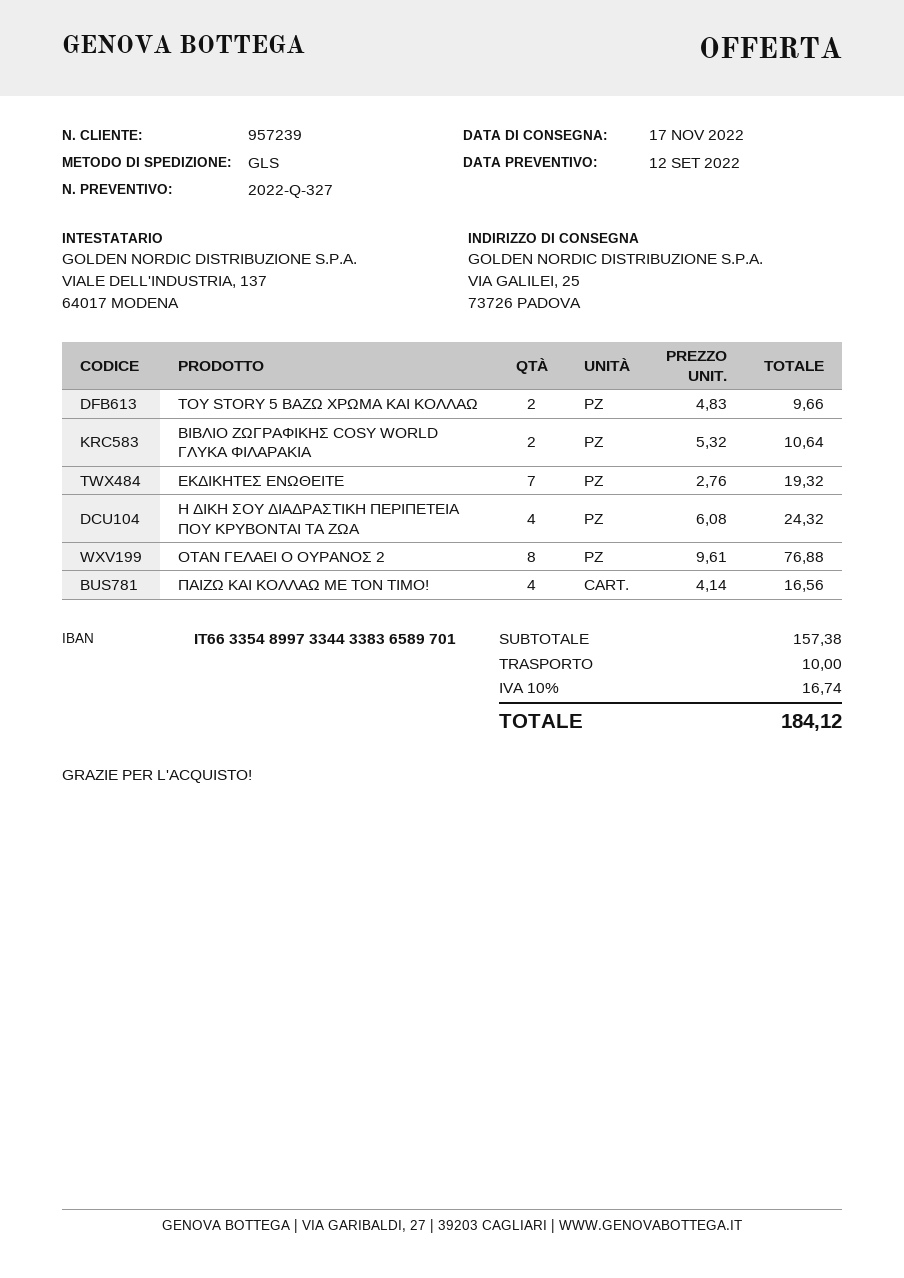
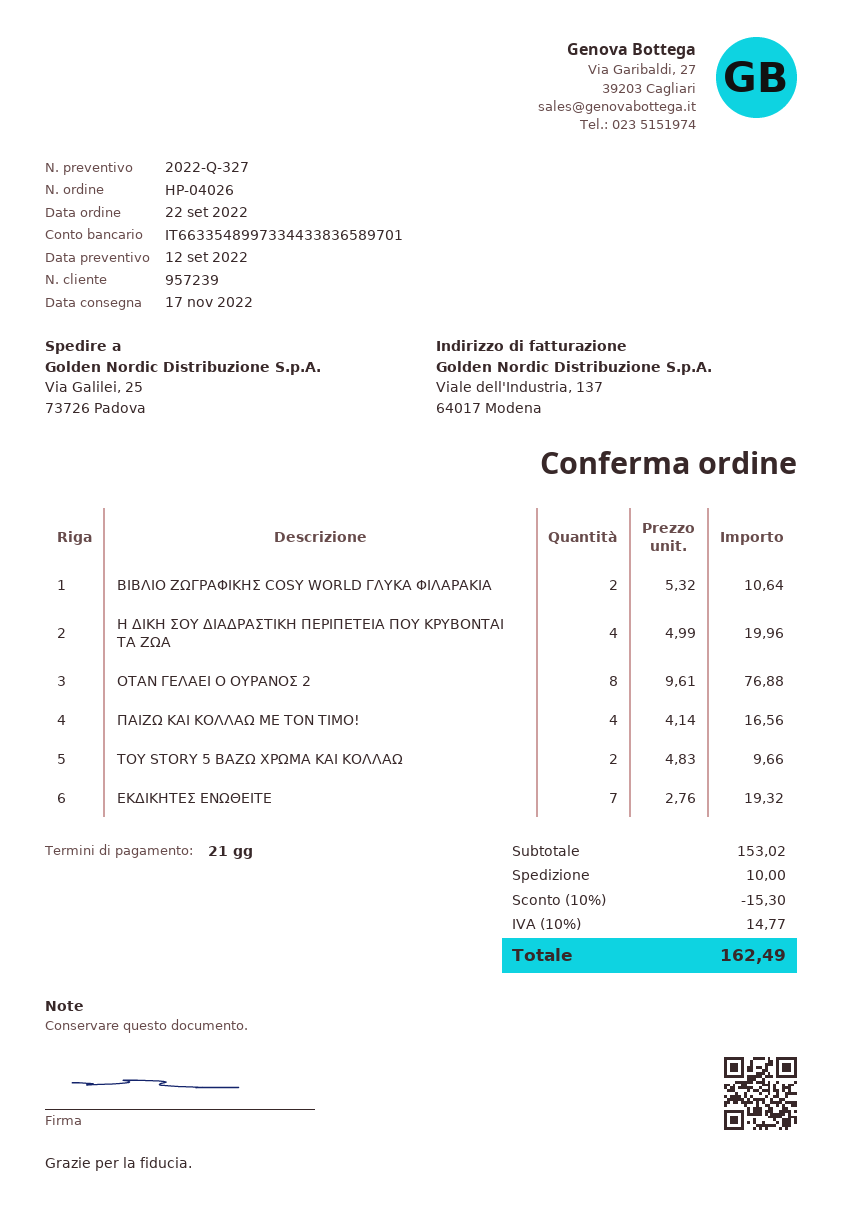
Η ΔΙΚΗ ΣΟΥ ΔΙΑΔΡΑΣΤΙΚΗ ΠΕΡΙΠΕΤΕΙΑ ΠΟΥ ΚΡΥΒΟΝΤΑΙ ΤΑ ΖΩΑ: 4 x 6.08 = 24.32 -> 4 x 4.99 = 19.96
subtotal: 157.38 -> 153.02
discount: none -> 10% = 15.30
tax: 10% = 16.74 -> 10% = 14.77
total: 184.12 -> 162.49

